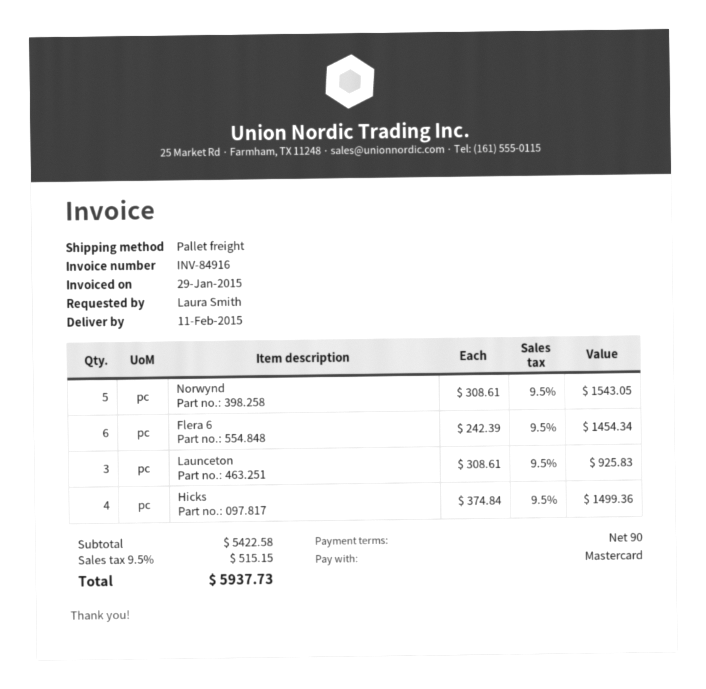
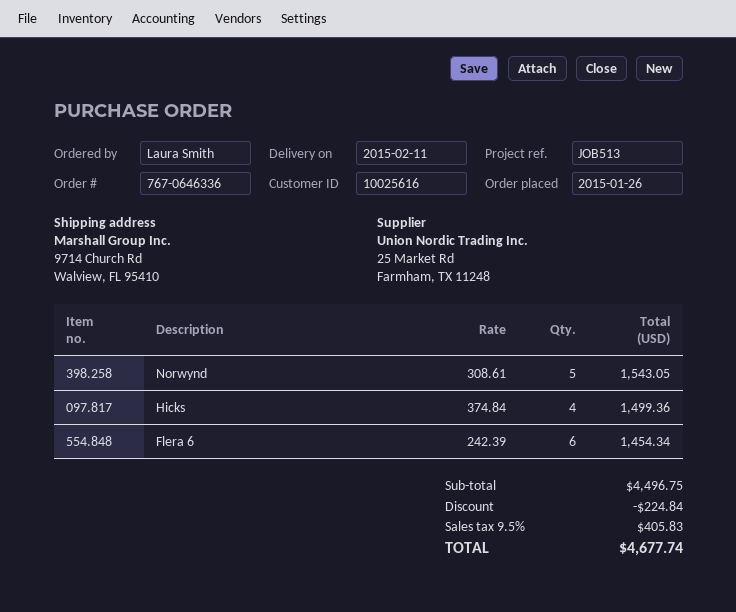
Launceton: 3 x 308.61 = 925.83 -> none
subtotal: 5422.58 -> 4496.75
discount: none -> 224.84
tax: 9.5% = 515.15 -> 9.5% = 405.83
total: 5937.73 -> 4677.74

